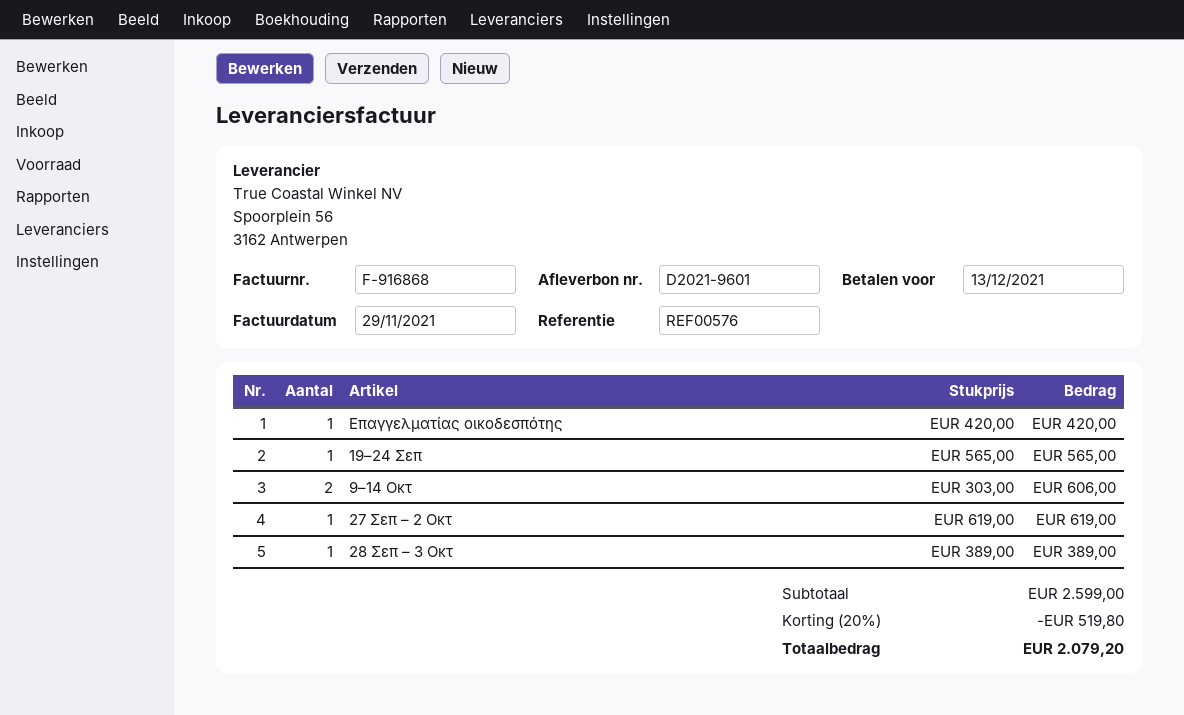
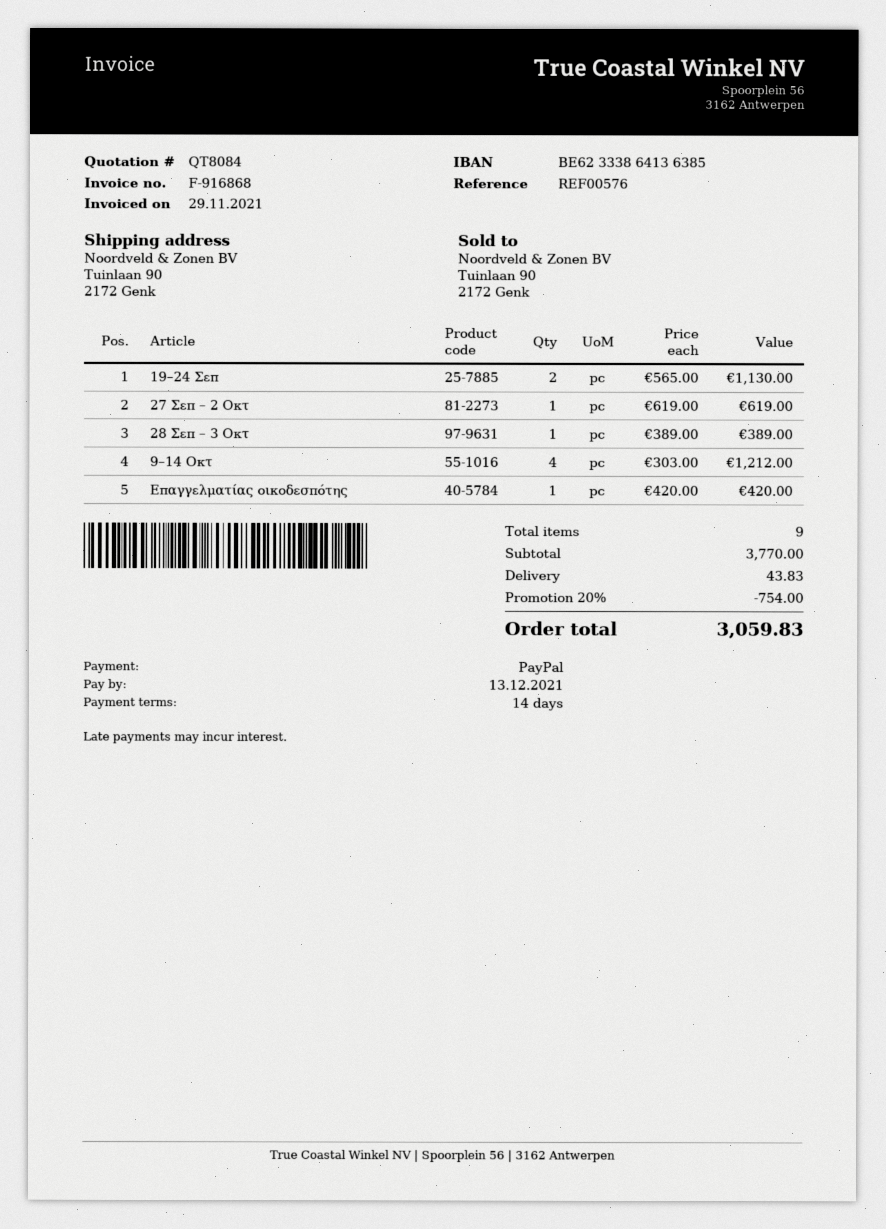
19–24 Σεπ: 1 x 565.00 = 565.00 -> 2 x 565.00 = 1130.00
9–14 Οκτ: 2 x 303.00 = 606.00 -> 4 x 303.00 = 1212.00
subtotal: 2599.00 -> 3770.00
discount: 20% = 519.80 -> 20% = 754.00
shipping: none -> 43.83
total: 2079.20 -> 3059.83

